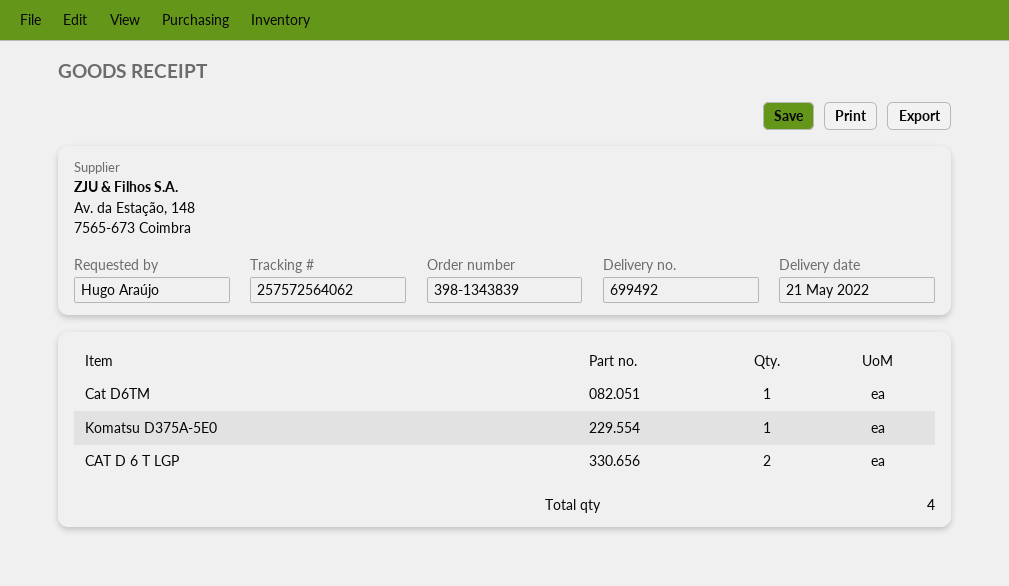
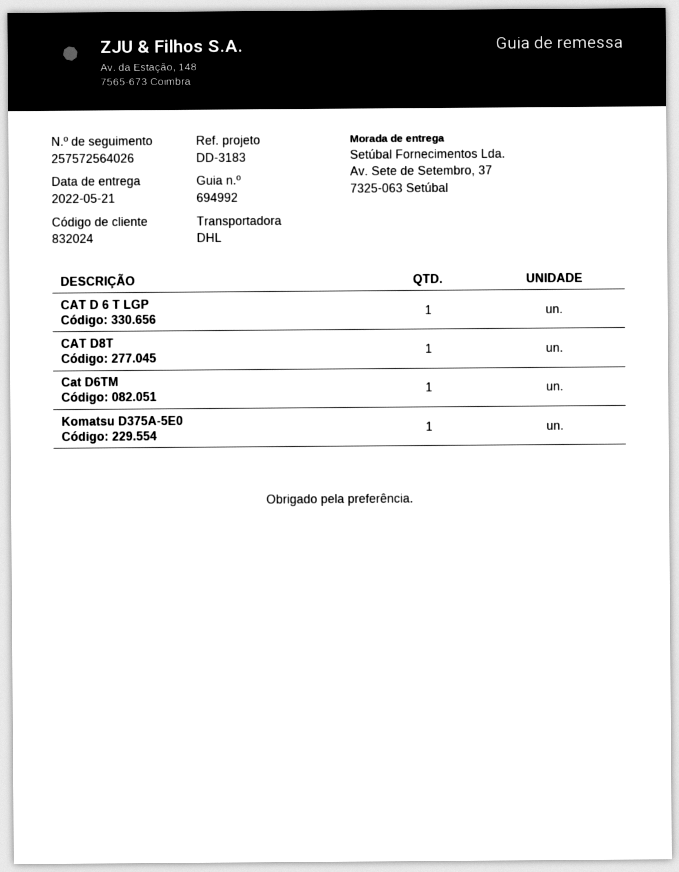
delivery note number: 699492 -> 694992
tracking number: 257572564062 -> 257572564026
CAT D 6 T LGP: 2 -> 1
CAT D8T: none -> 1

